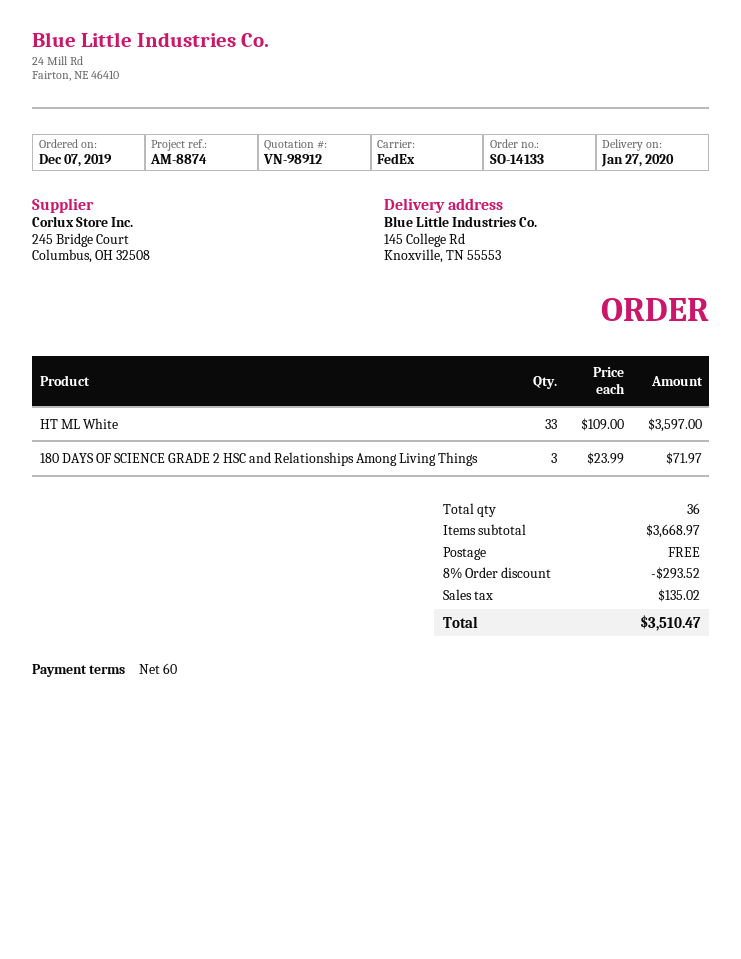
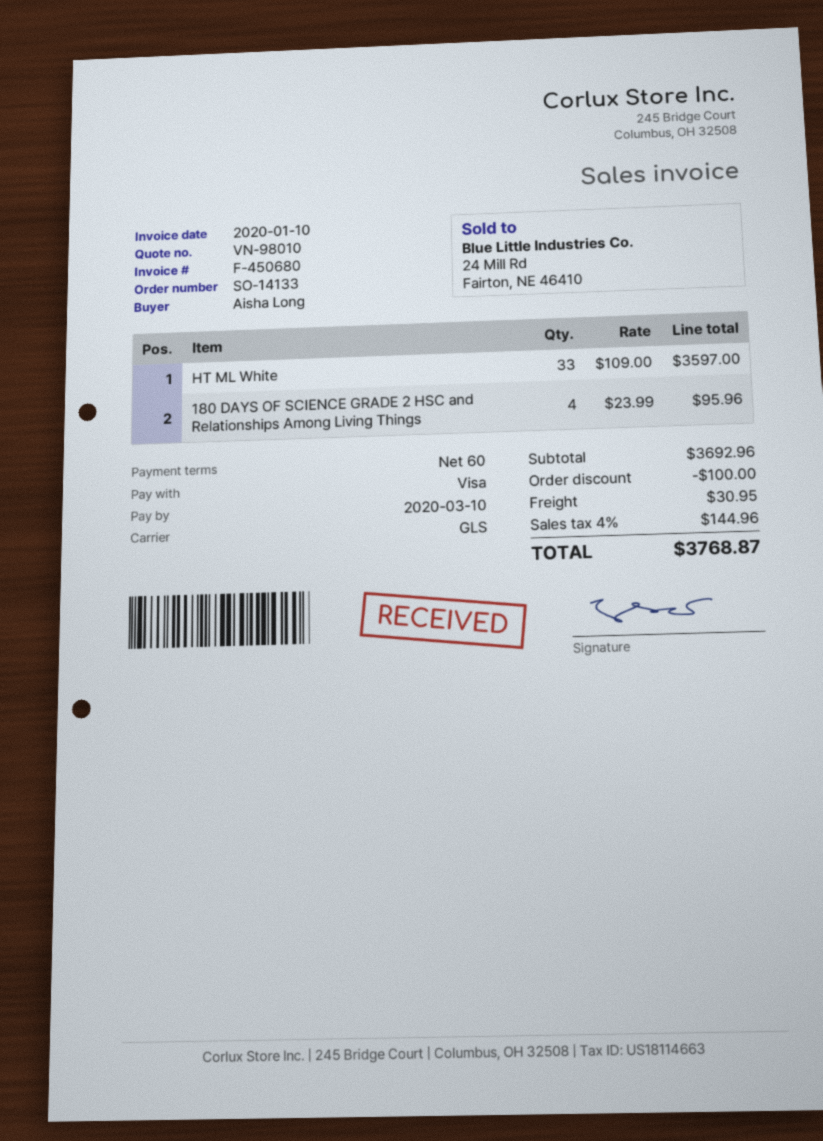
quote number: VN-98912 -> VN-98010
shipping method: FedEx -> GLS
180 DAYS OF SCIENCE GRADE 2 HSC and Relationships Among Living Things: 3 x 23.99 = 71.97 -> 4 x 23.99 = 95.96
subtotal: 3668.97 -> 3692.96
discount: 293.52 -> 100.00
shipping: 0.00 -> 30.95
tax: 135.02 -> 144.96
total: 3510.47 -> 3768.87

